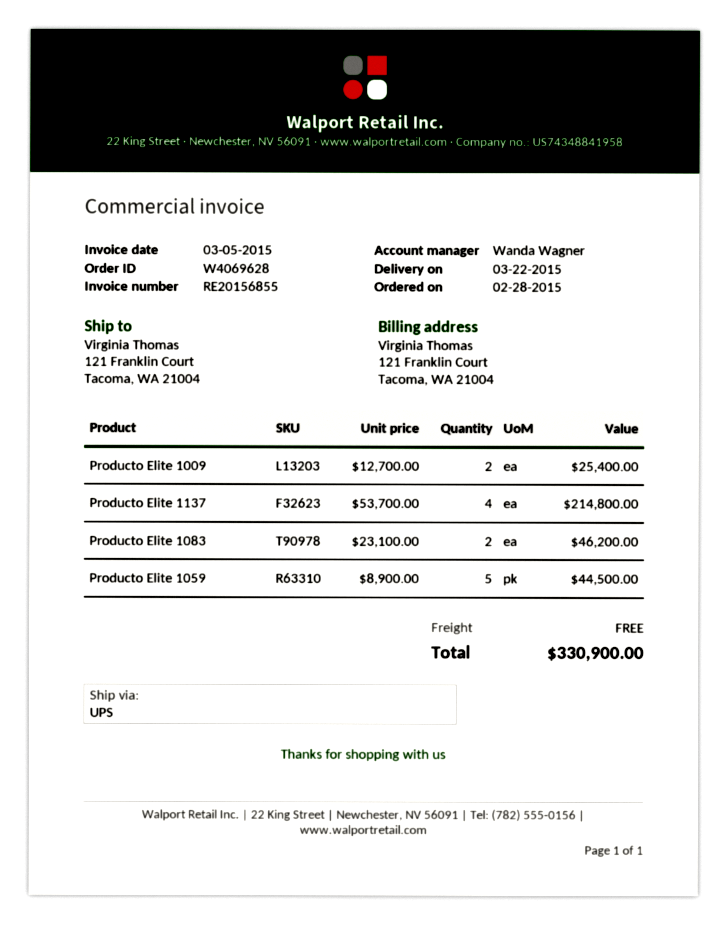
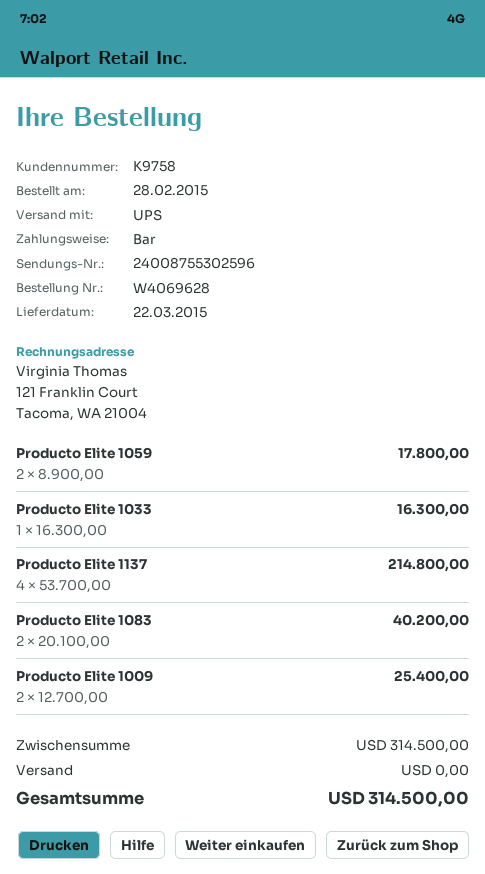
Producto Elite 1083: 2 x 23100.00 = 46200.00 -> 2 x 20100.00 = 40200.00
Producto Elite 1059: 5 x 8900.00 = 44500.00 -> 2 x 8900.00 = 17800.00
Producto Elite 1033: none -> 1 x 16300.00 = 16300.00
total: 330900.00 -> 314500.00

